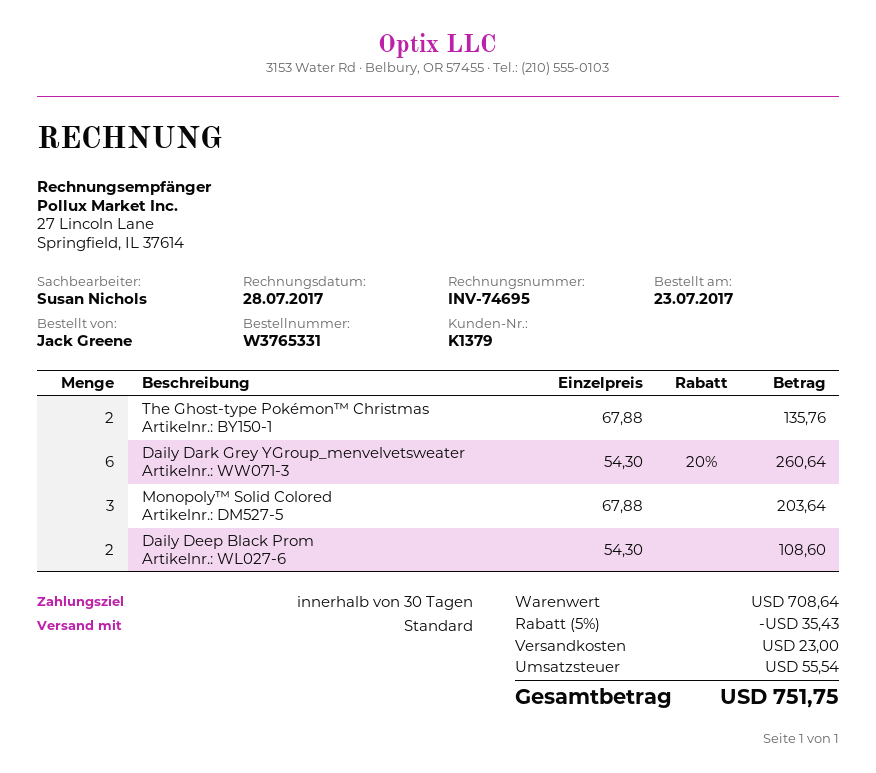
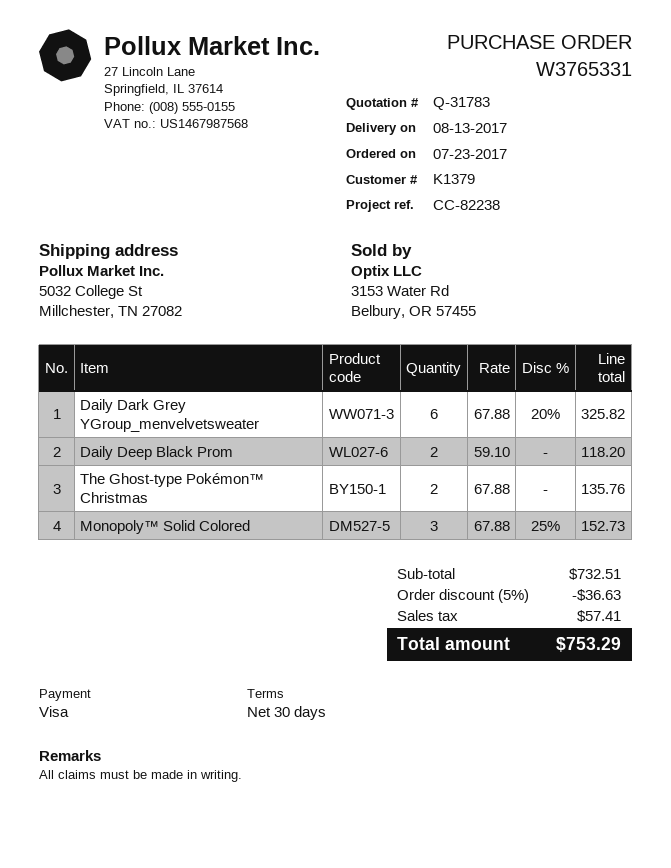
Daily Dark Grey YGroup_menvelvetsweater: 6 x 54.30 - 20% = 260.64 -> 6 x 67.88 - 20% = 325.82
Monopoly™ Solid Colored: 3 x 67.88 = 203.64 -> 3 x 67.88 - 25% = 152.73
Daily Deep Black Prom: 2 x 54.30 = 108.60 -> 2 x 59.10 = 118.20
subtotal: 708.64 -> 732.51
discount: 5% = 35.43 -> 5% = 36.63
shipping: 23.00 -> none
tax: 55.54 -> 57.41
total: 751.75 -> 753.29

